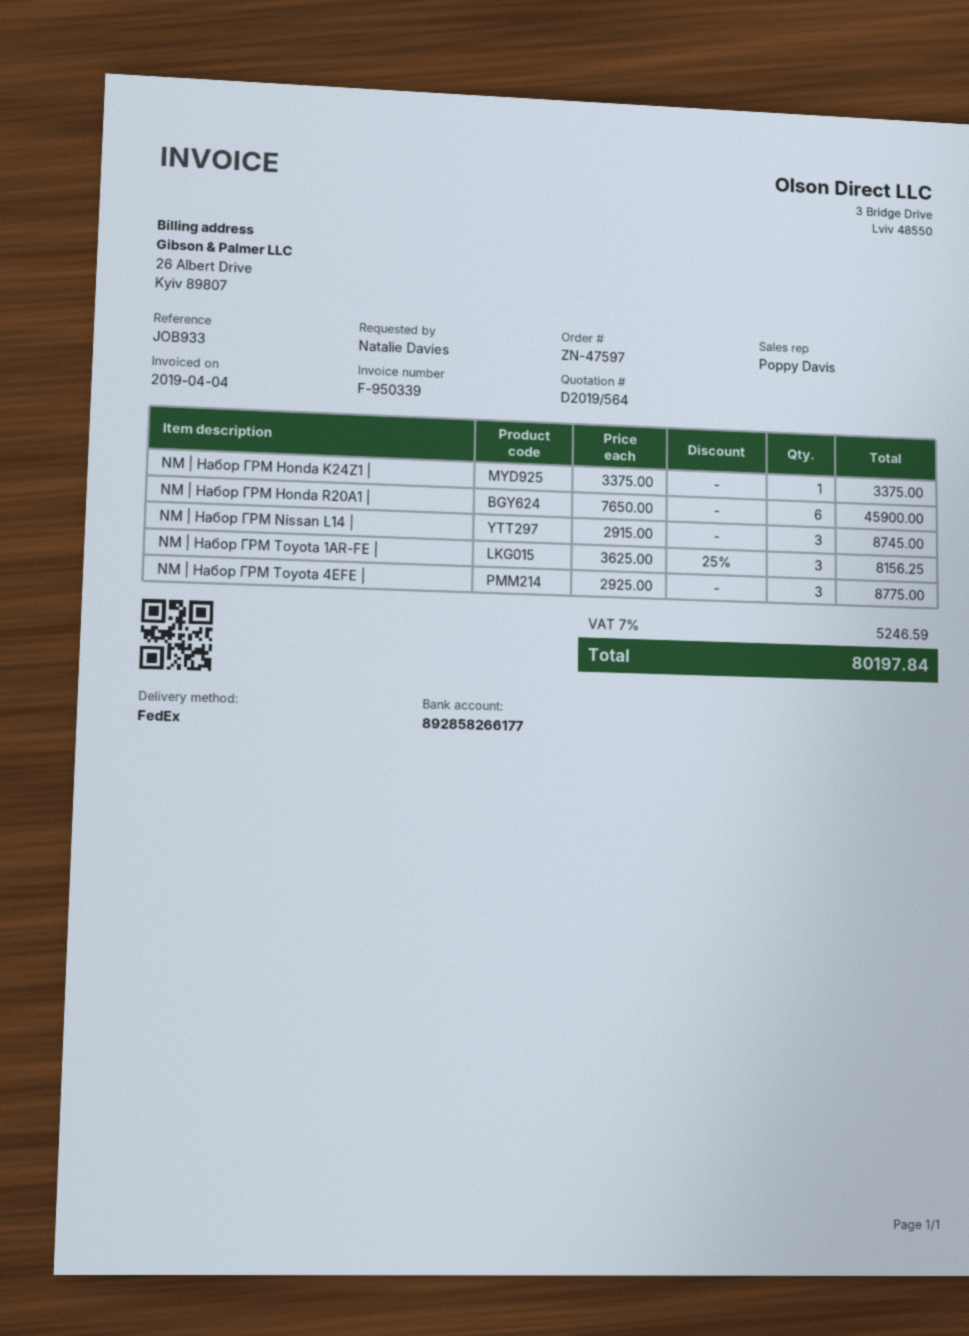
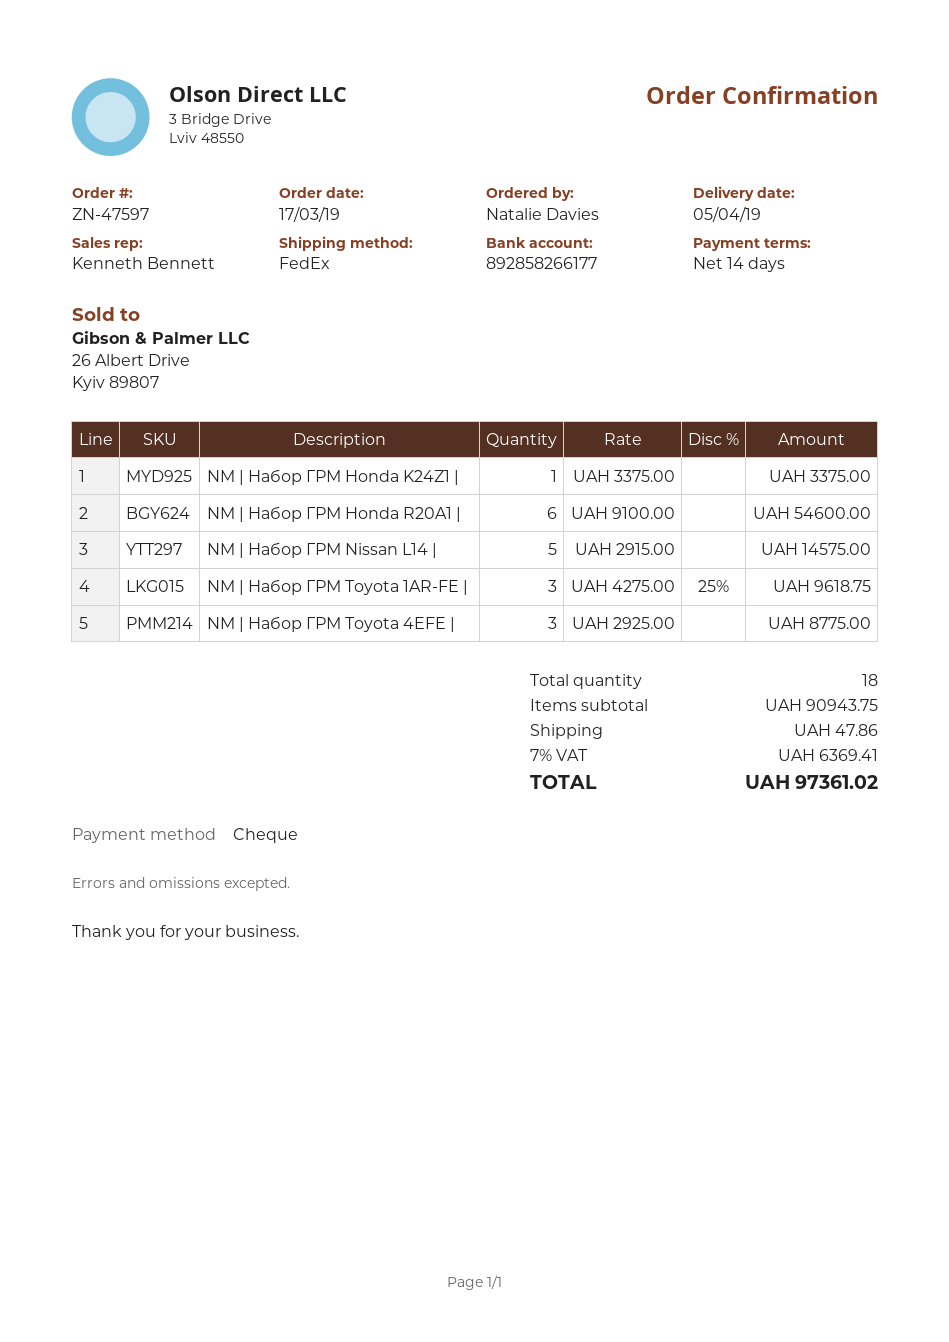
sales rep: Poppy Davis -> Kenneth Bennett
NM | Набор ГРМ Honda R20A1 |: 6 x 7650.00 = 45900.00 -> 6 x 9100.00 = 54600.00
NM | Набор ГРМ Nissan L14 |: 3 x 2915.00 = 8745.00 -> 5 x 2915.00 = 14575.00
NM | Набор ГРМ Toyota 1AR-FE |: 3 x 3625.00 - 25% = 8156.25 -> 3 x 4275.00 - 25% = 9618.75
shipping: none -> 47.86
tax: 7% = 5246.59 -> 7% = 6369.41
total: 80197.84 -> 97361.02

